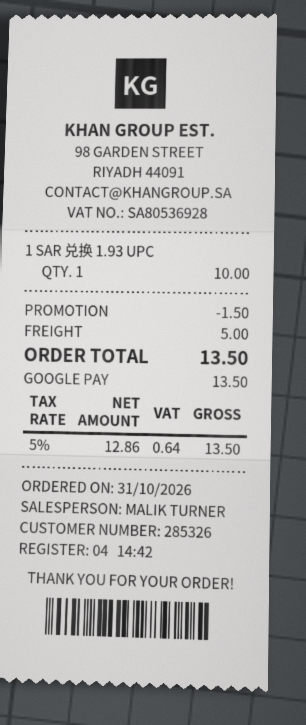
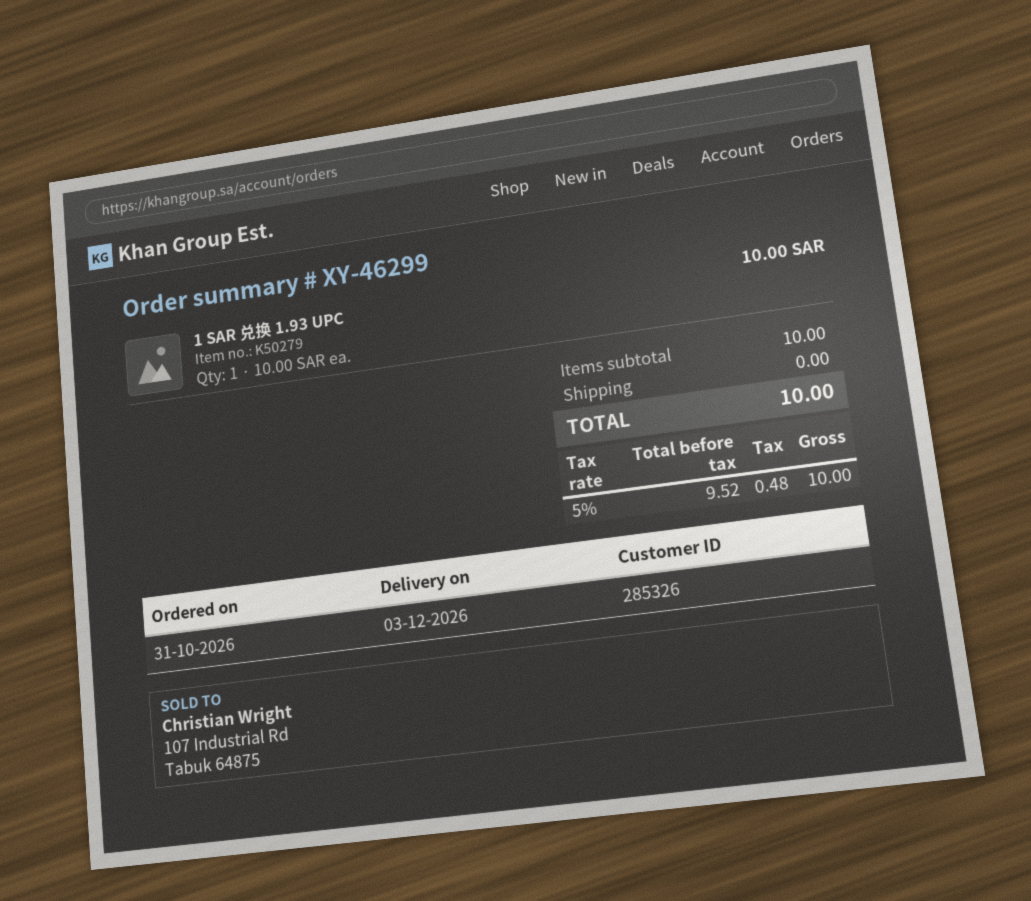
discount: 1.50 -> none
shipping: 5.00 -> 0.00
net: 12.86 -> 9.52
tax: 5% = 0.64 -> 5% = 0.48
total: 13.50 -> 10.00

